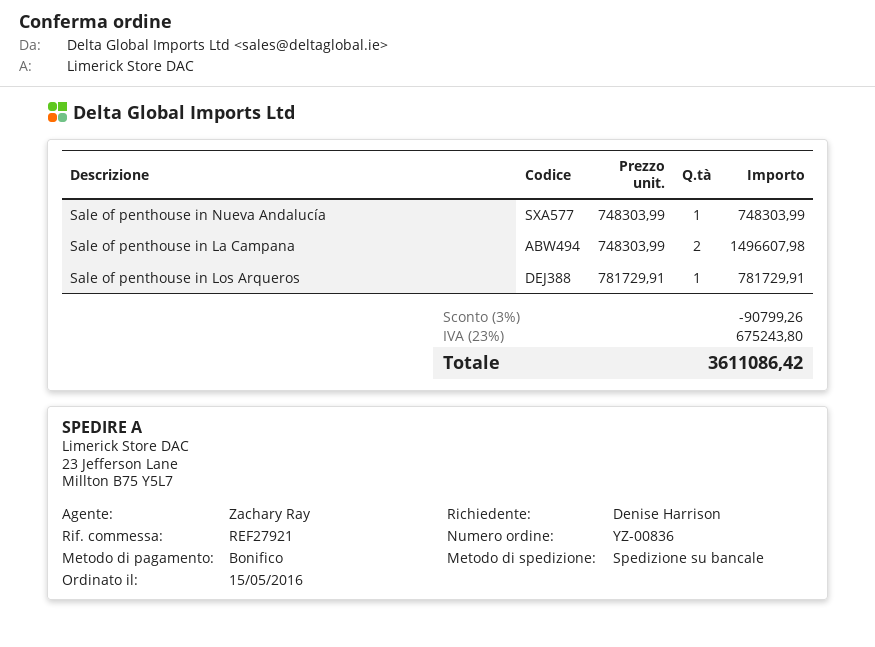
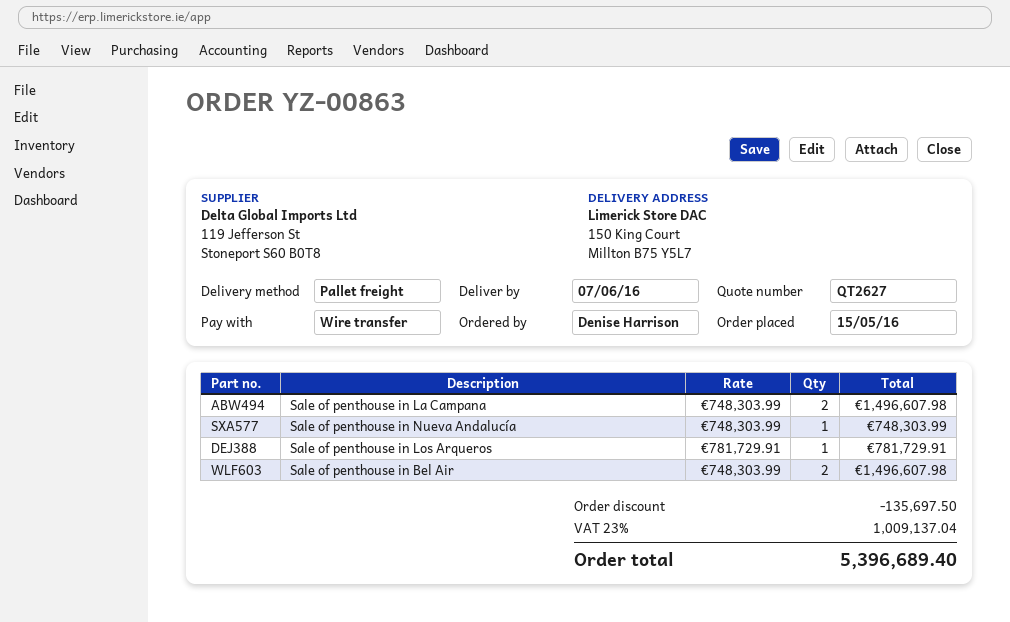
order number: YZ-00836 -> YZ-00863
ship to: 23 Jefferson Lane, Millton B75 Y5L7 -> 150 King Court, Millton B75 Y5L7
Sale of penthouse in Bel Air: none -> 2 x 748303.99 = 1496607.98
discount: 90799.26 -> 135697.50
tax: 23% = 675243.80 -> 23% = 1009137.04
total: 3611086.42 -> 5396689.40

